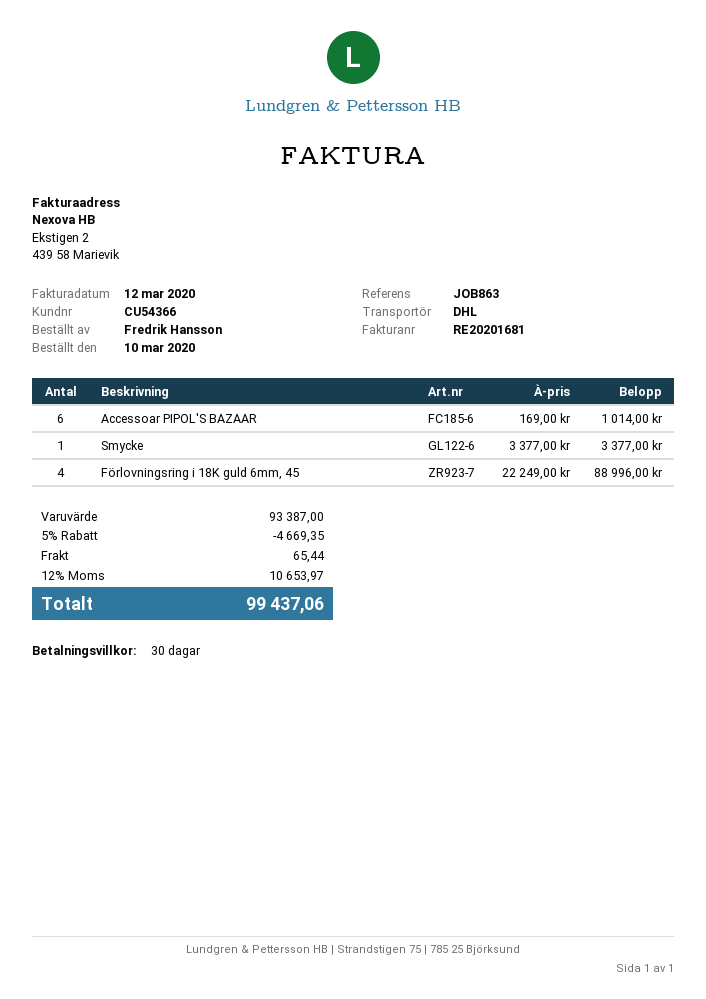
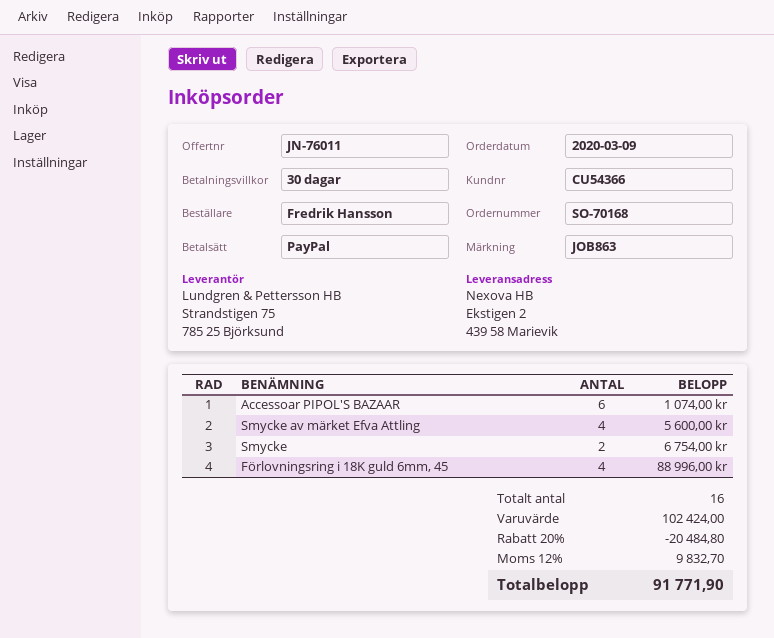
order date: 2020-03-10 -> 2020-03-09
Accessoar PIPOL'S BAZAAR: 6 for 1014.00 -> 6 for 1074.00
Smycke: 1 for 3377.00 -> 2 for 6754.00
Smycke av märket Efva Attling: none -> 4 for 5600.00
subtotal: 93387.00 -> 102424.00
discount: 5% = 4669.35 -> 20% = 20484.80
shipping: 65.44 -> none
tax: 12% = 10653.97 -> 12% = 9832.70
total: 99437.06 -> 91771.90

